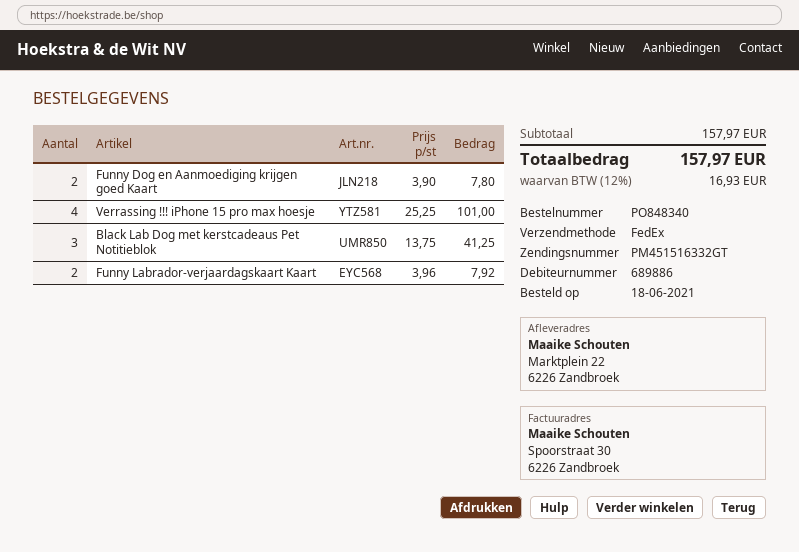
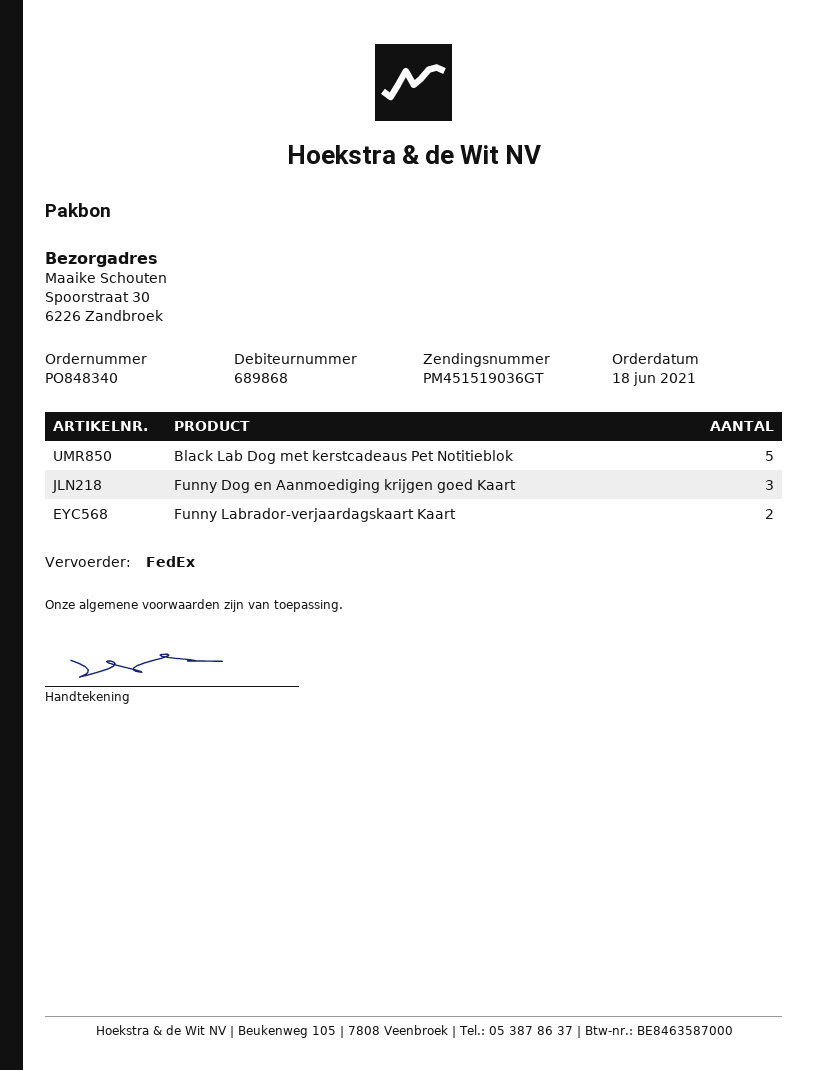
customer number: 689886 -> 689868
tracking number: PM451516332GT -> PM451519036GT
ship to: Marktplein 22, 6226 Zandbroek -> Spoorstraat 30, 6226 Zandbroek
Funny Dog en Aanmoediging krijgen goed Kaart: 2 -> 3
Verrassing !!! iPhone 15 pro max hoesje: 4 -> none
Black Lab Dog met kerstcadeaus Pet Notitieblok: 3 -> 5

